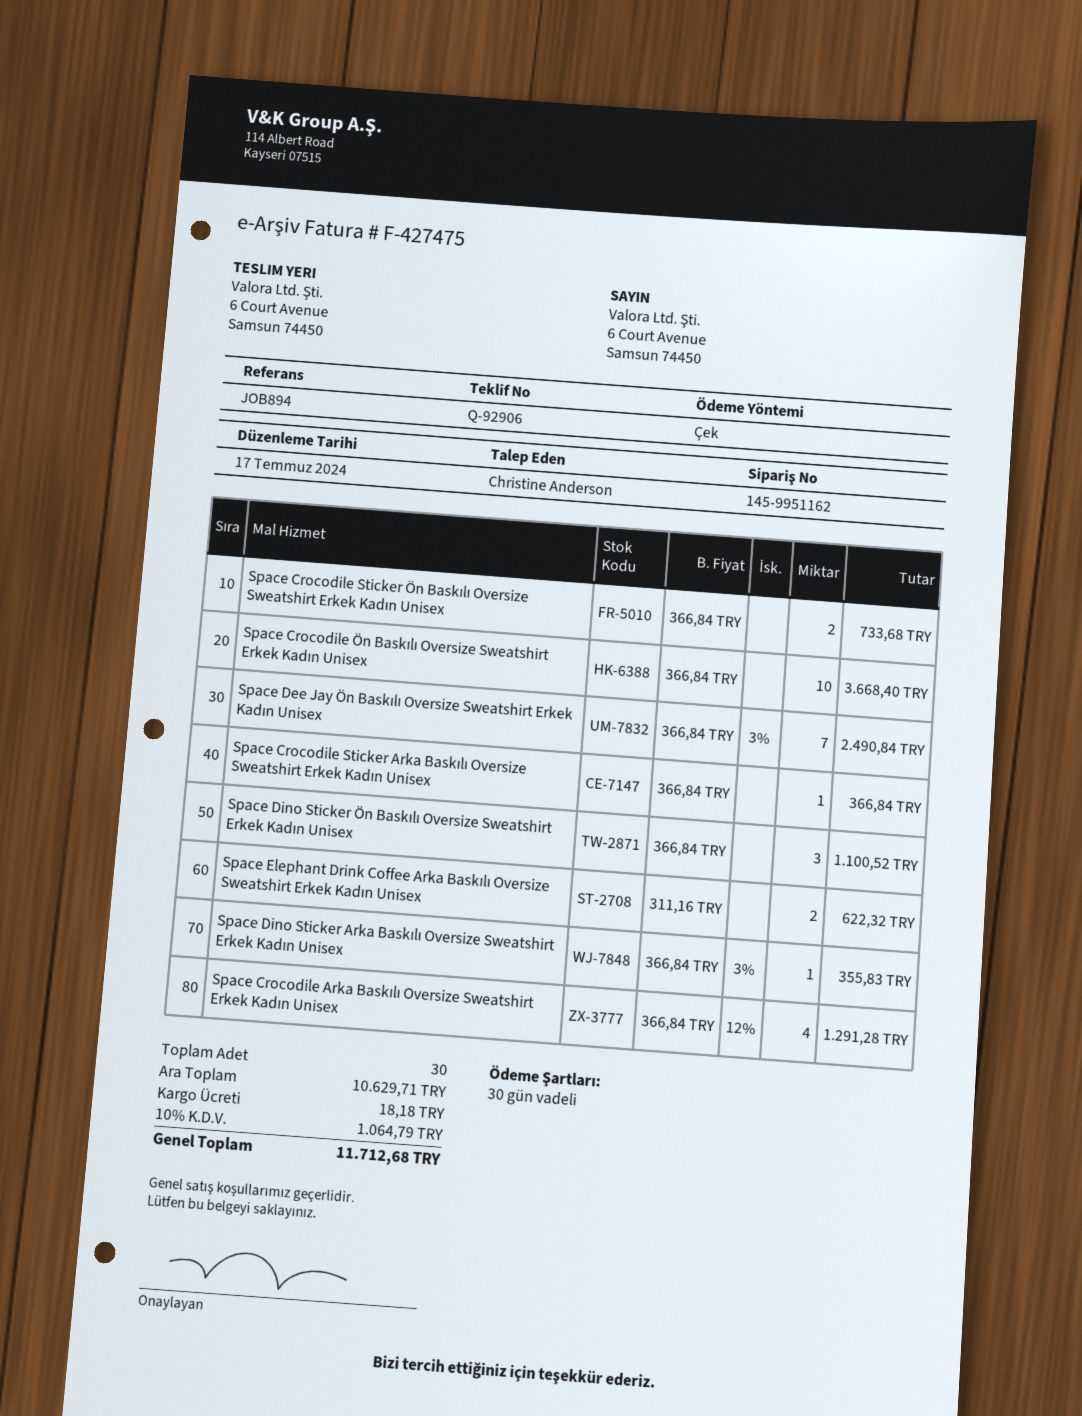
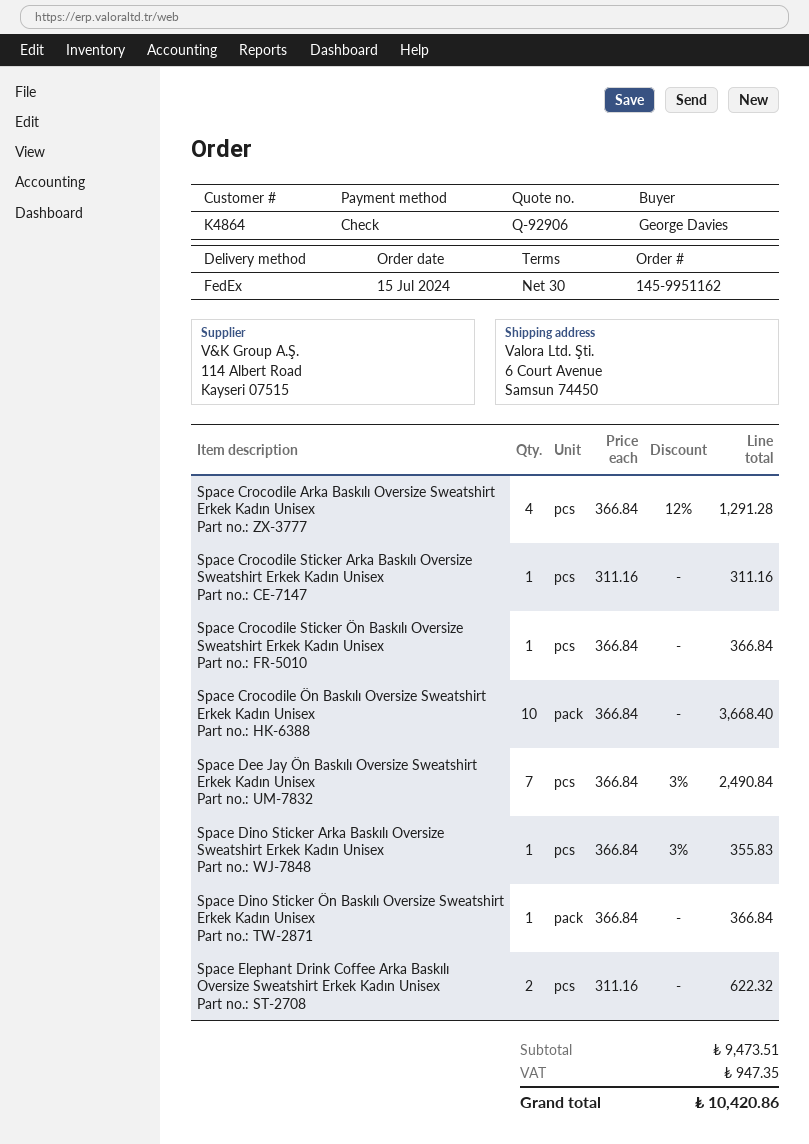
ordered by: Christine Anderson -> George Davies
Space Crocodile Sticker Ön Baskılı Oversize Sweatshirt Erkek Kadın Unisex: 2 x 366.84 = 733.68 -> 1 x 366.84 = 366.84
Space Crocodile Sticker Arka Baskılı Oversize Sweatshirt Erkek Kadın Unisex: 1 x 366.84 = 366.84 -> 1 x 311.16 = 311.16
Space Dino Sticker Ön Baskılı Oversize Sweatshirt Erkek Kadın Unisex: 3 x 366.84 = 1100.52 -> 1 x 366.84 = 366.84
subtotal: 10629.71 -> 9473.51
shipping: 18.18 -> none
tax: 1064.79 -> 947.35
total: 11712.68 -> 10420.86

